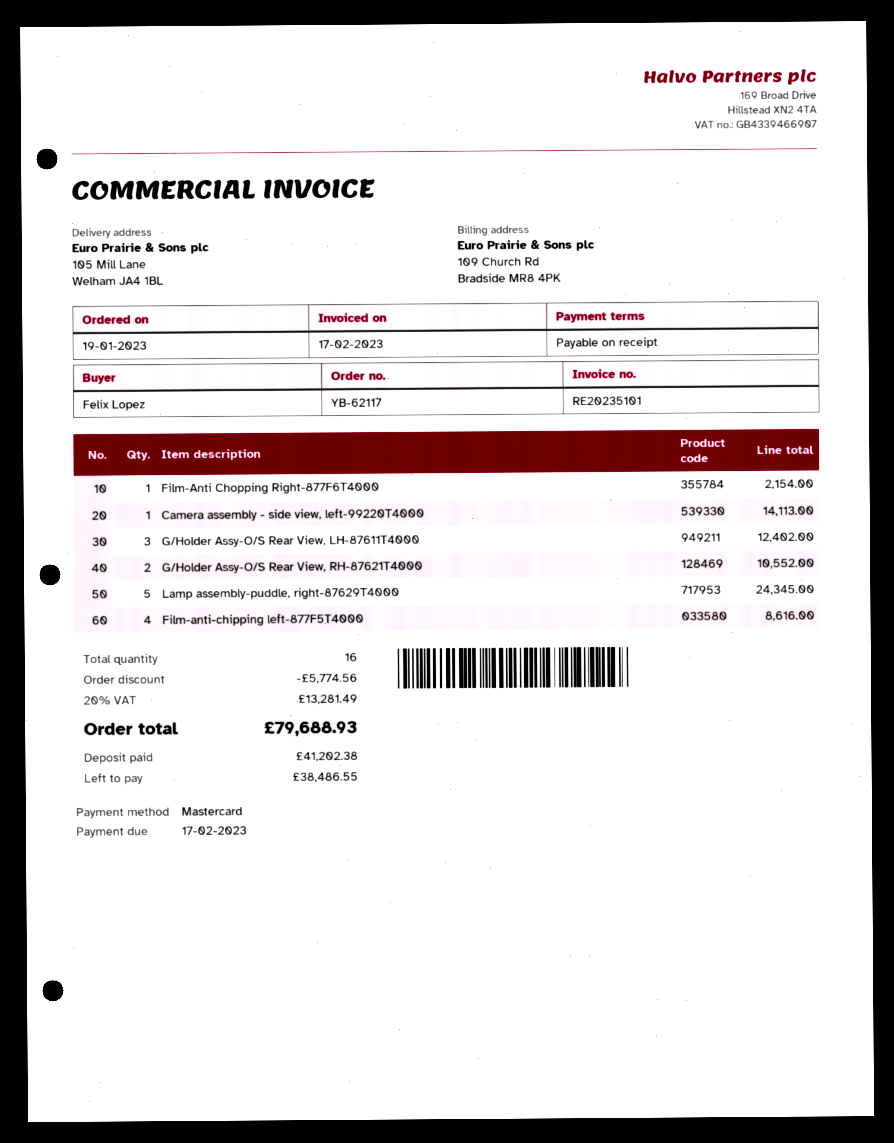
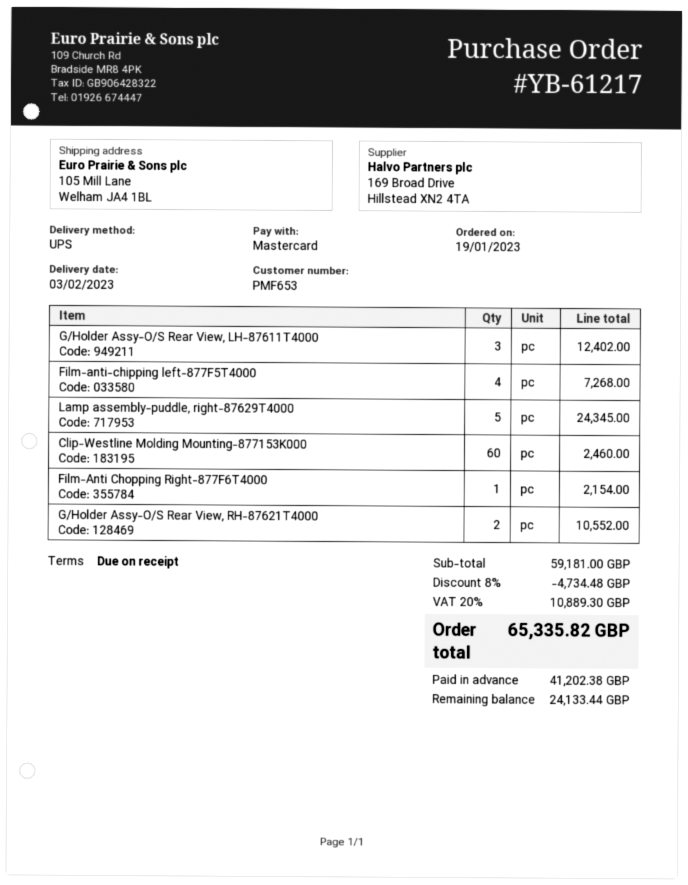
order number: YB-62117 -> YB-61217
Camera assembly - side view, left-99220T4000: 1 for 14113.00 -> none
Film-anti-chipping left-877F5T4000: 4 for 8616.00 -> 4 for 7268.00
Clip-Westline Molding Mounting-877153K000: none -> 60 for 2460.00
discount: 5774.56 -> 4734.48
tax: 20% = 13281.49 -> 20% = 10889.30
total: 79688.93 -> 65335.82
balance: 38486.55 -> 24133.44

